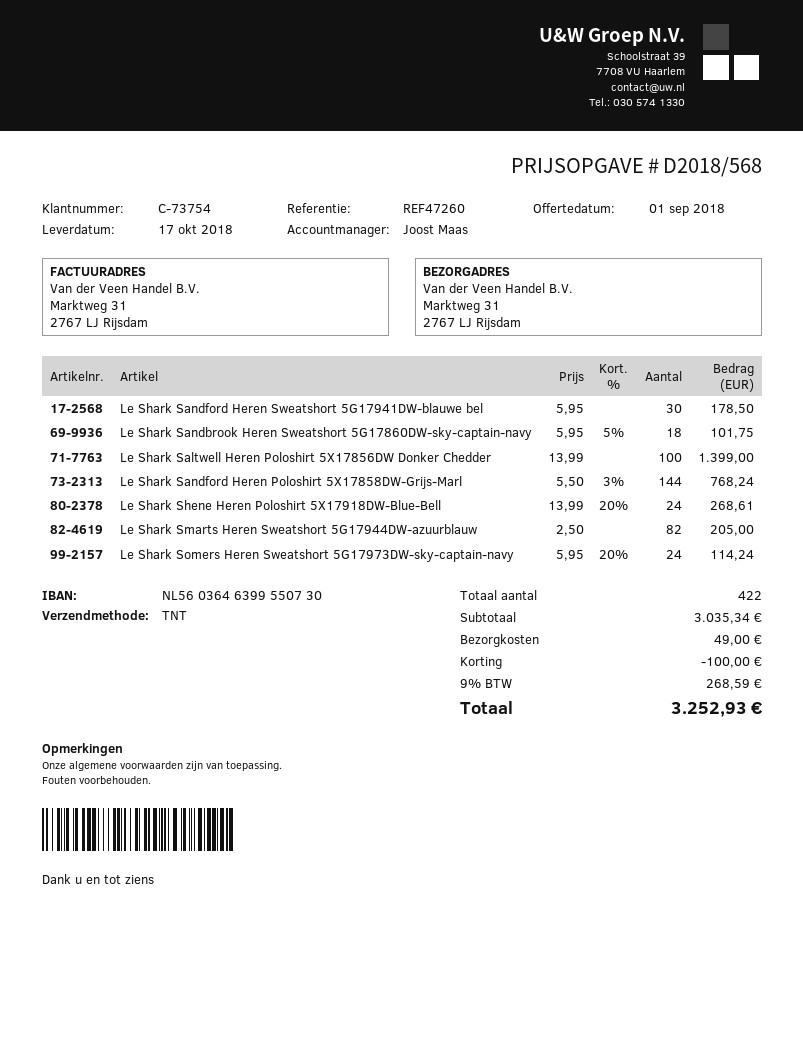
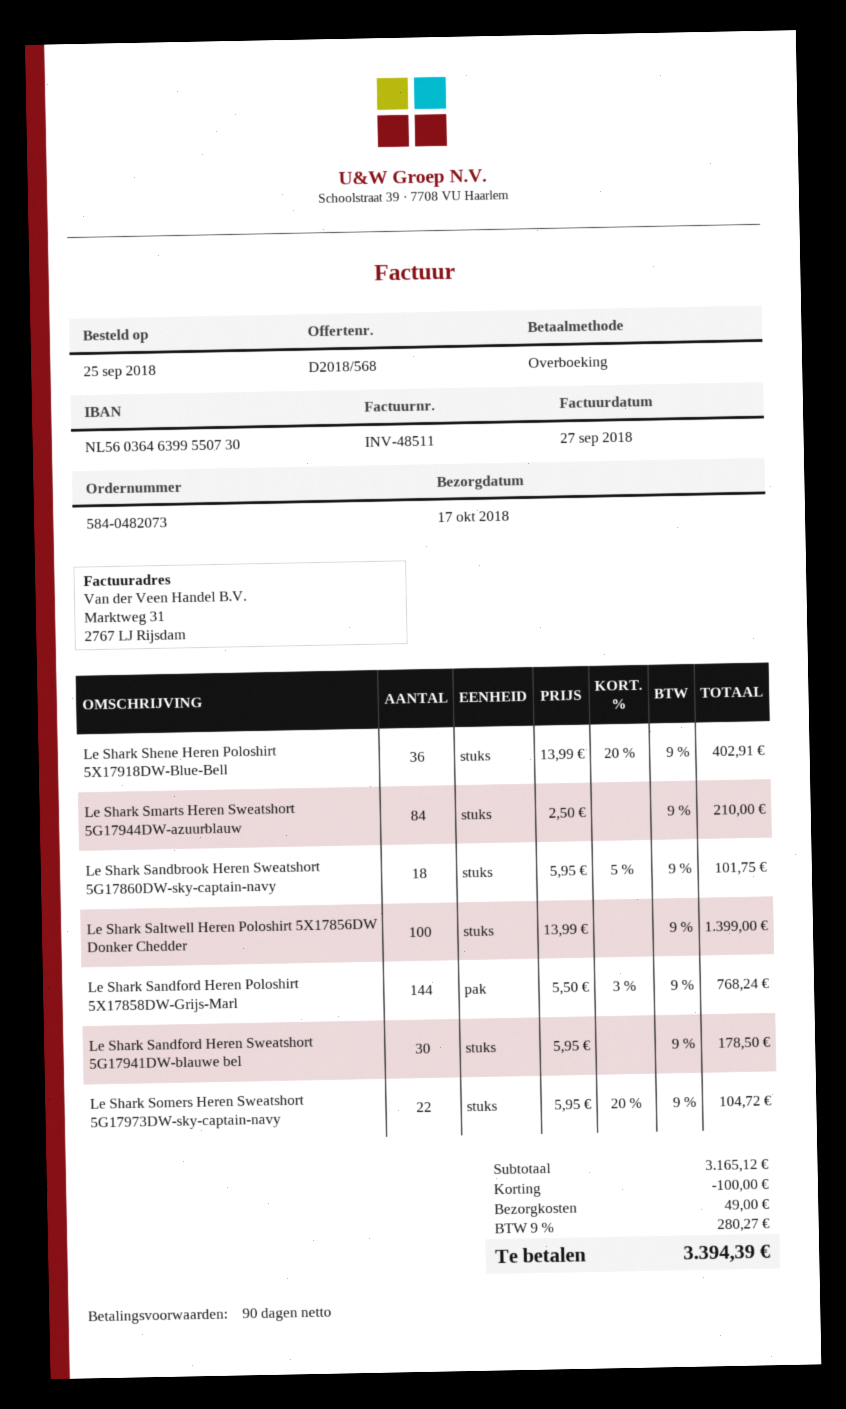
Le Shark Shene Heren Poloshirt 5X17918DW-Blue-Bell: 24 x 13.99 - 20% = 268.61 -> 36 x 13.99 - 20% = 402.91
Le Shark Smarts Heren Sweatshort 5G17944DW-azuurblauw: 82 x 2.50 = 205.00 -> 84 x 2.50 = 210.00
Le Shark Somers Heren Sweatshort 5G17973DW-sky-captain-navy: 24 x 5.95 - 20% = 114.24 -> 22 x 5.95 - 20% = 104.72
subtotal: 3035.34 -> 3165.12
tax: 9% = 268.59 -> 9% = 280.27
total: 3252.93 -> 3394.39

